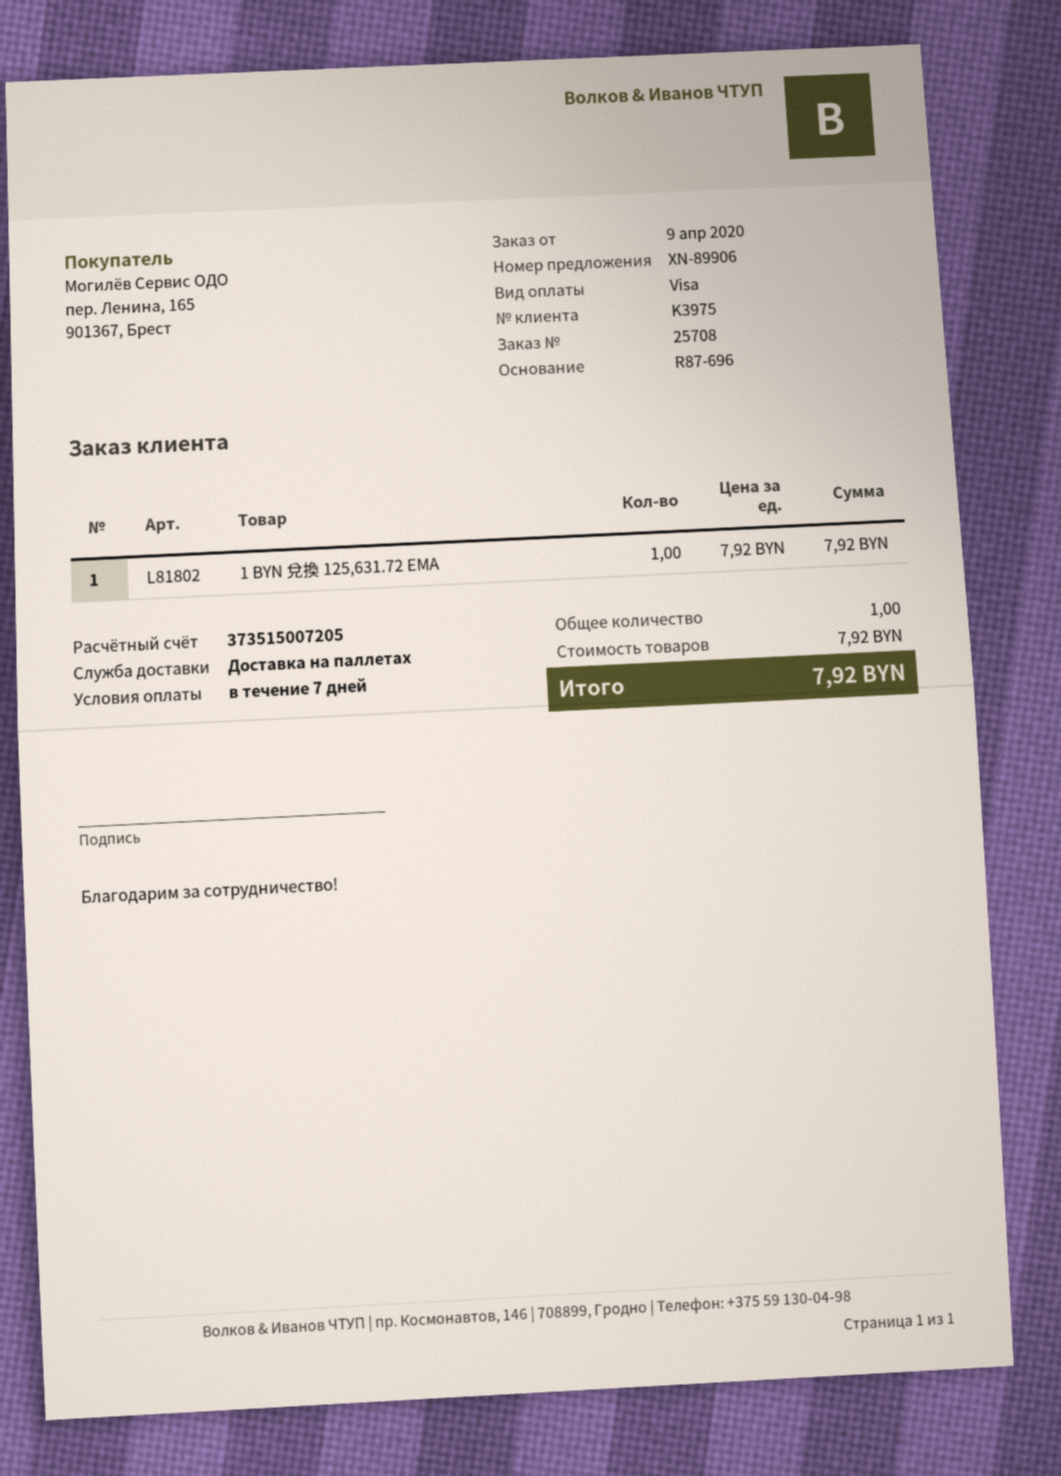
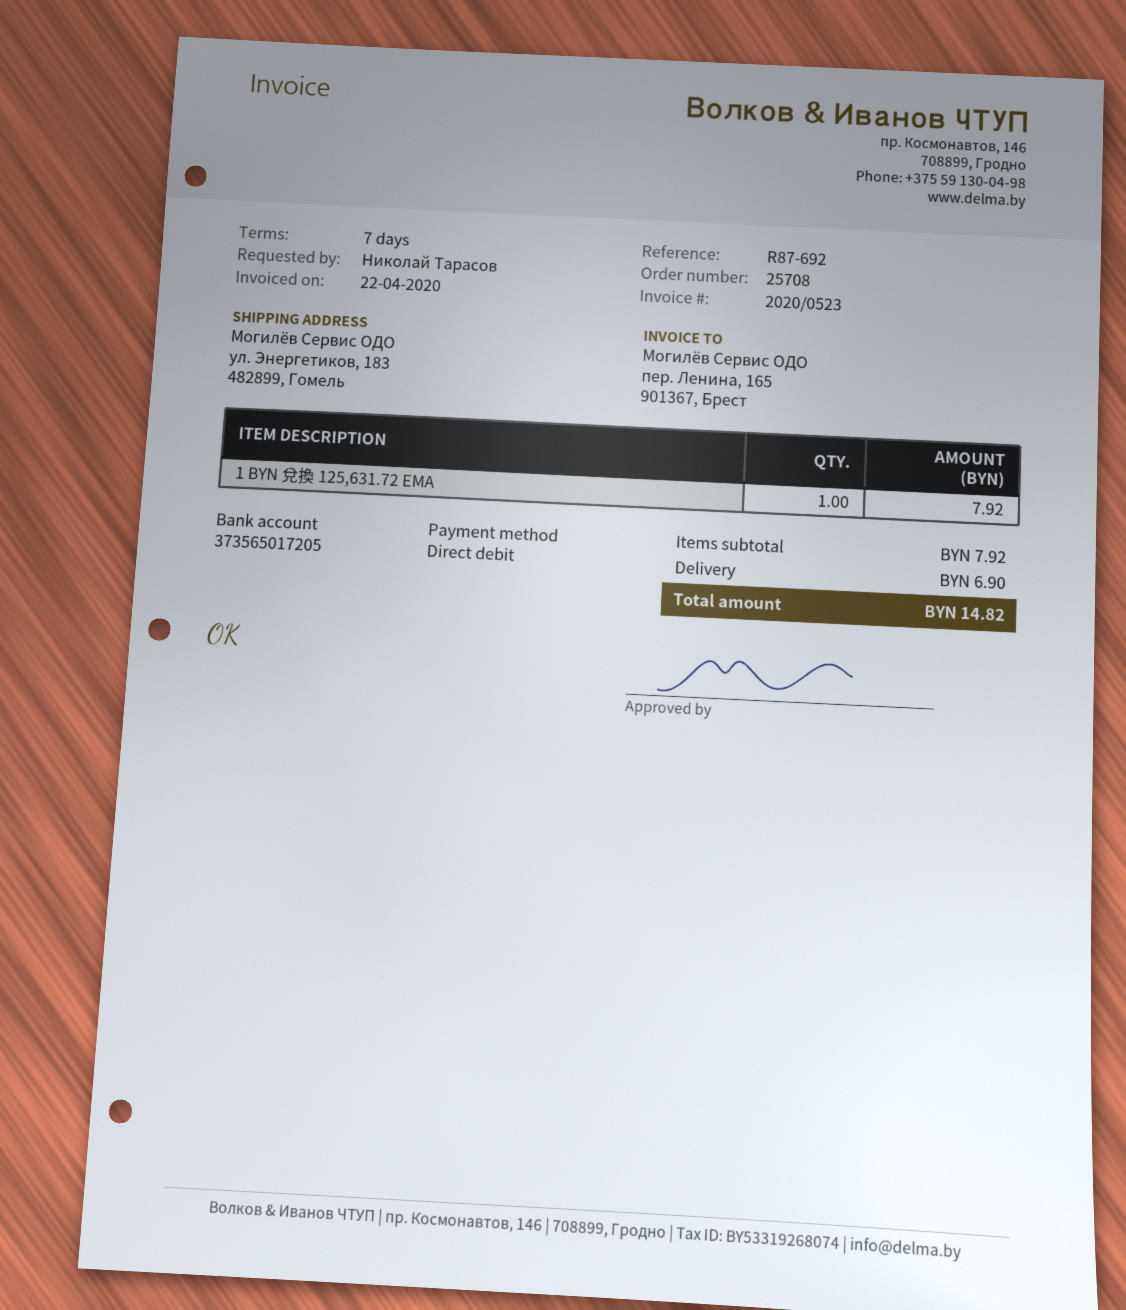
reference: R87-696 -> R87-692
payment method: Visa -> direct debit
bank account: 373515007205 -> 373565017205
shipping: none -> 6.90
total: 7.92 -> 14.82

